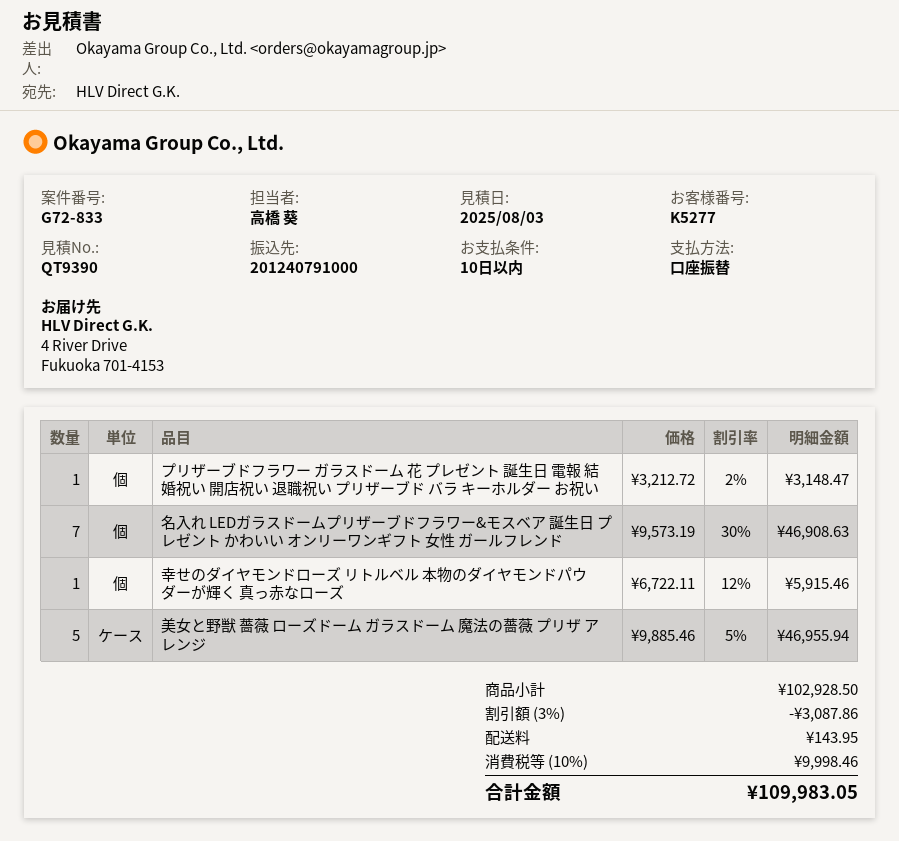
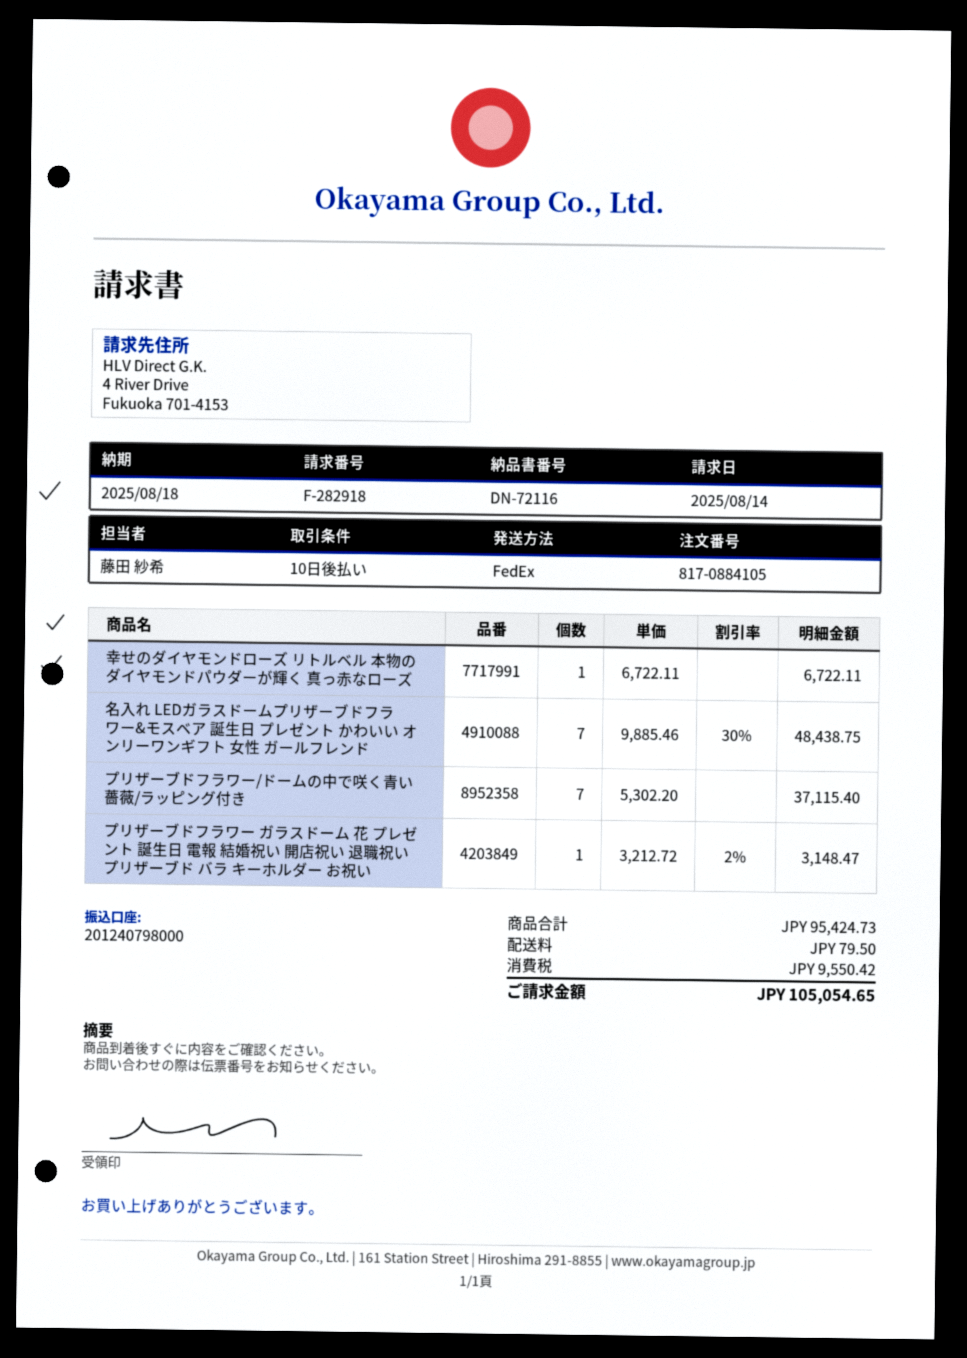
sales rep: 高橋 葵 -> 藤田 紗希
bank account: 201240791000 -> 201240798000
名入れ LEDガラスドームプリザーブドフラワー&モスベア 誕生日 プレゼント かわいい オンリーワンギフト 女性 ガールフレンド: 7 x 9573.19 - 30% = 46908.63 -> 7 x 9885.46 - 30% = 48438.75
幸せのダイヤモンドローズ リトルベル 本物のダイヤモンドパウダーが輝く 真っ赤なローズ: 1 x 6722.11 - 12% = 5915.46 -> 1 x 6722.11 = 6722.11
美女と野獣 薔薇 ローズドーム ガラスドーム 魔法の薔薇 プリザ アレンジ: 5 x 9885.46 - 5% = 46955.94 -> none
プリザーブドフラワー/ドームの中で咲く青い薔薇/ラッピング付き: none -> 7 x 5302.20 = 37115.40
subtotal: 102928.50 -> 95424.73
discount: 3% = 3087.86 -> none
shipping: 143.95 -> 79.50
tax: 9998.46 -> 9550.42
total: 109983.05 -> 105054.65

